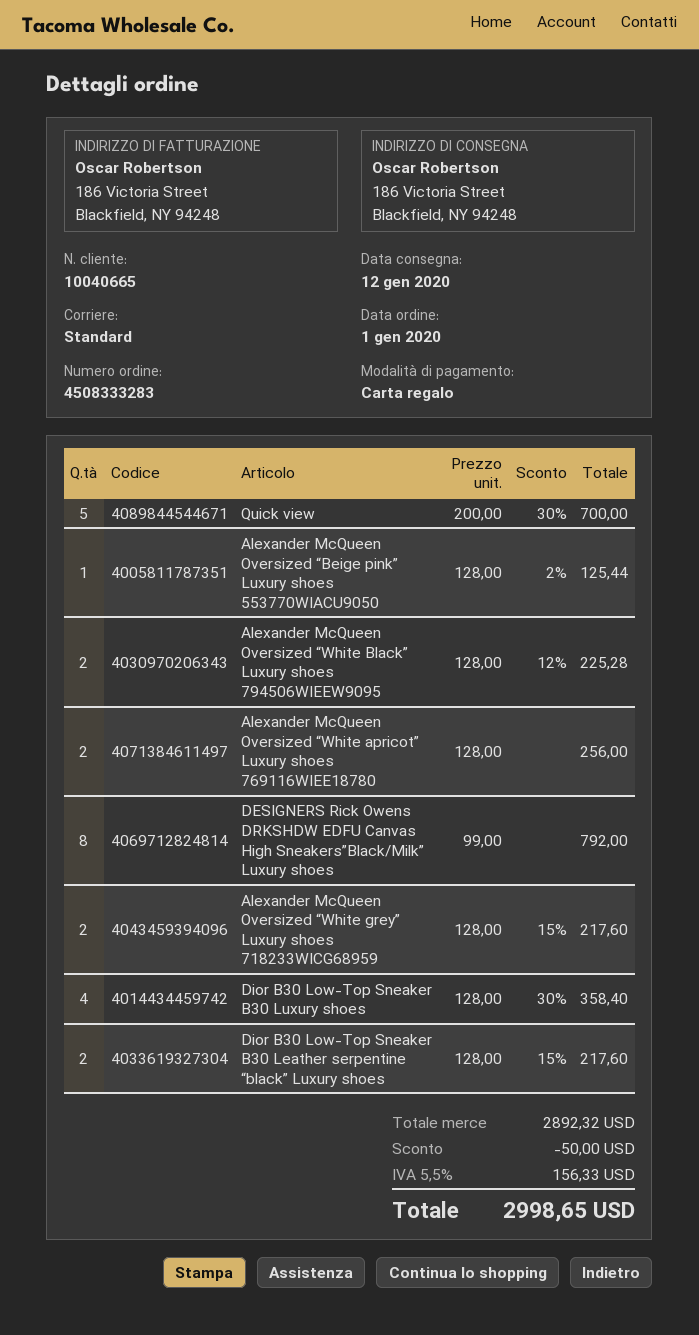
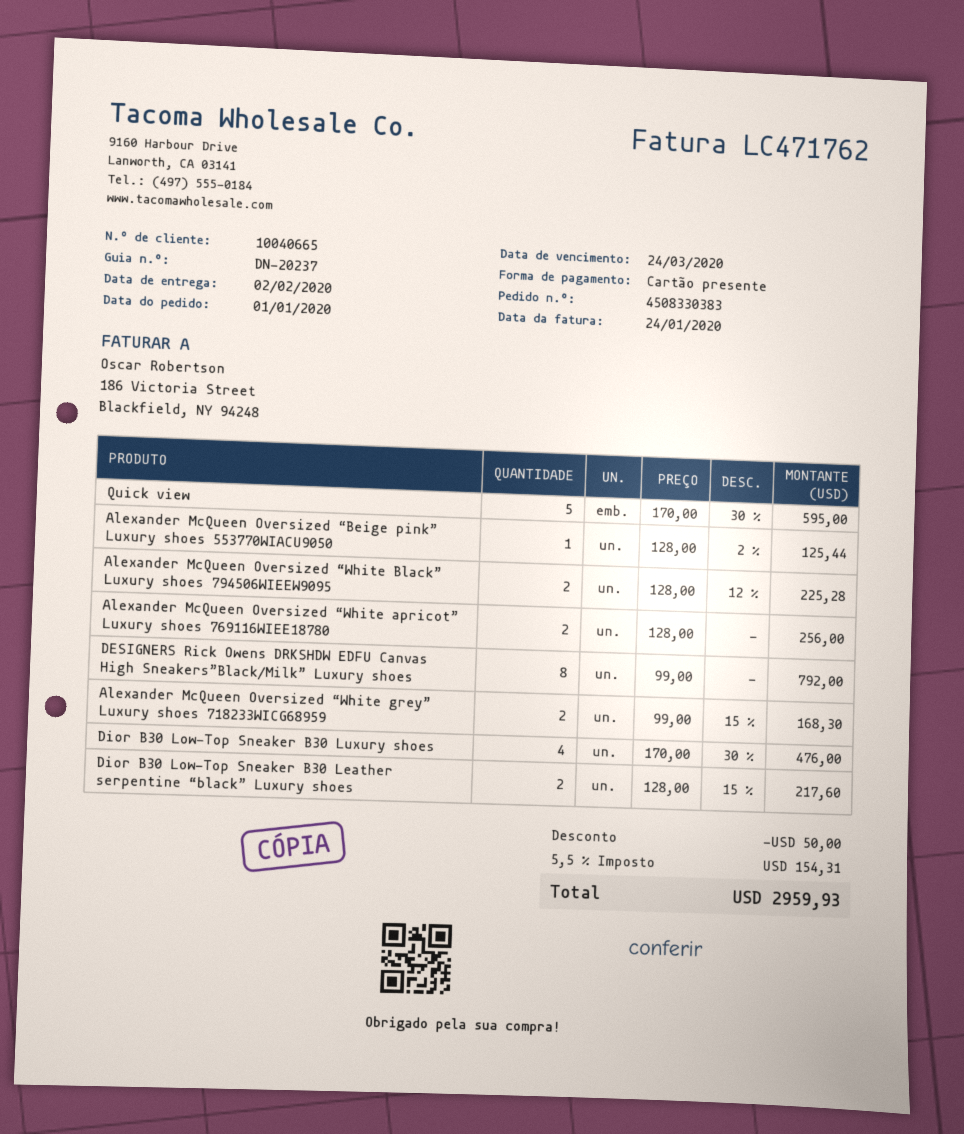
order number: 4508333283 -> 4508330383
delivery date: 2020-01-12 -> 2020-02-02
Quick view: 5 x 200.00 - 30% = 700.00 -> 5 x 170.00 - 30% = 595.00
Alexander McQueen Oversized “White grey” Luxury shoes 718233WICG68959: 2 x 128.00 - 15% = 217.60 -> 2 x 99.00 - 15% = 168.30
Dior B30 Low-Top Sneaker B30 Luxury shoes: 4 x 128.00 - 30% = 358.40 -> 4 x 170.00 - 30% = 476.00
tax: 5.5% = 156.33 -> 5.5% = 154.31
total: 2998.65 -> 2959.93

